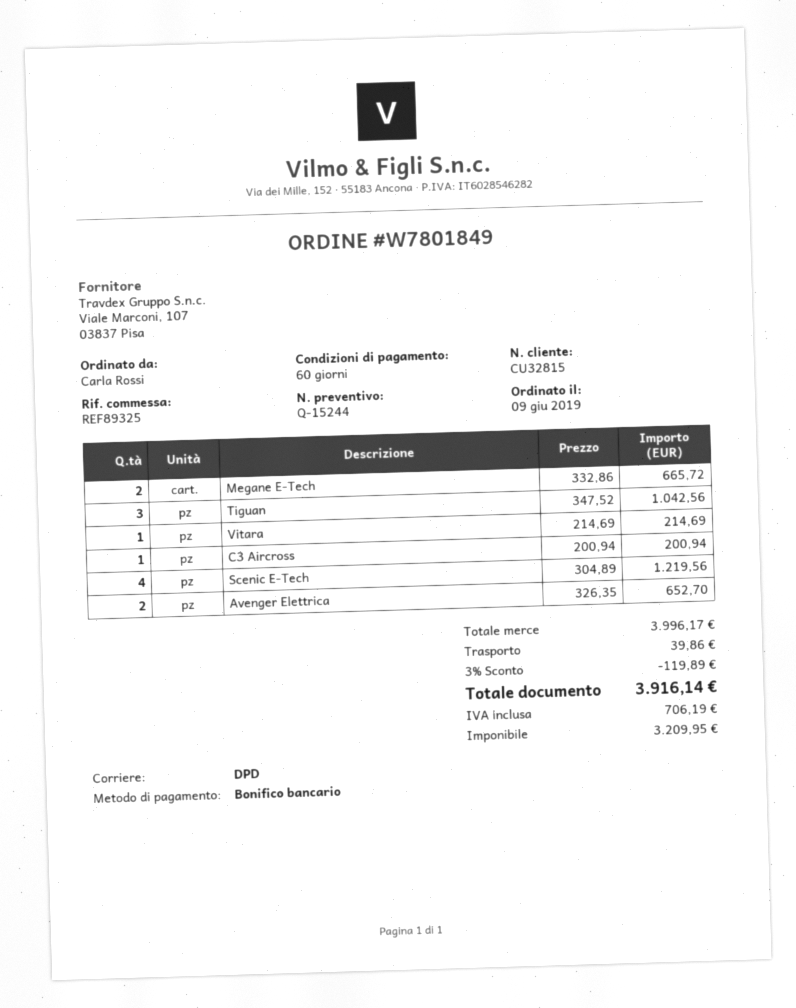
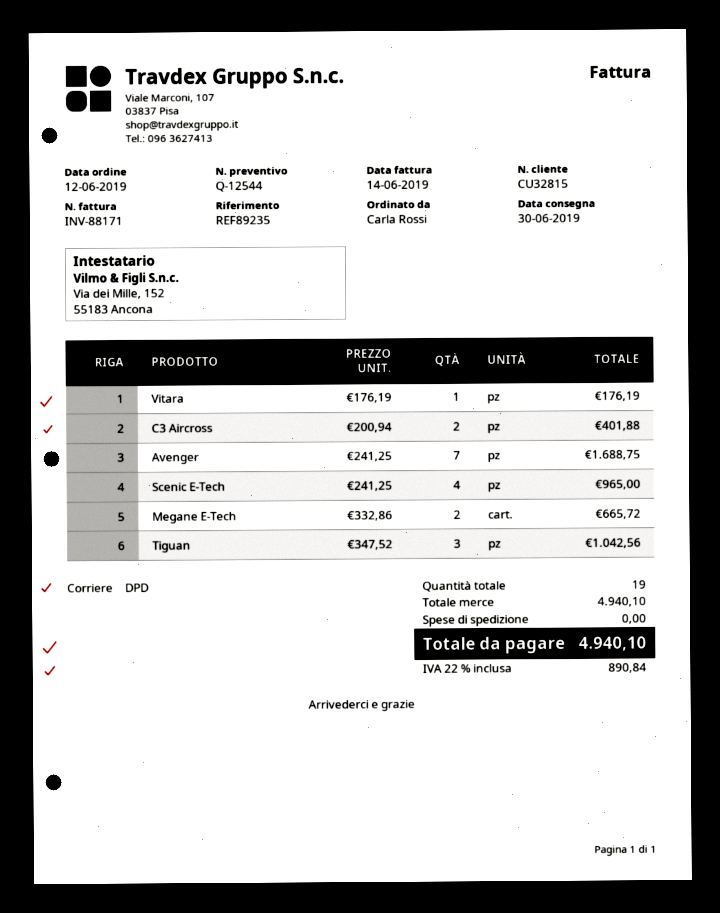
quote number: Q-15244 -> Q-12544
order date: 2019-06-09 -> 2019-06-12
reference: REF89325 -> REF89235
Vitara: 1 x 214.69 = 214.69 -> 1 x 176.19 = 176.19
C3 Aircross: 1 x 200.94 = 200.94 -> 2 x 200.94 = 401.88
Scenic E-Tech: 4 x 304.89 = 1219.56 -> 4 x 241.25 = 965.00
Avenger Elettrica: 2 x 326.35 = 652.70 -> none
Avenger: none -> 7 x 241.25 = 1688.75
subtotal: 3996.17 -> 4940.10
discount: 3% = 119.89 -> none
shipping: 39.86 -> 0.00
tax: 706.19 -> 890.84
total: 3916.14 -> 4940.10

